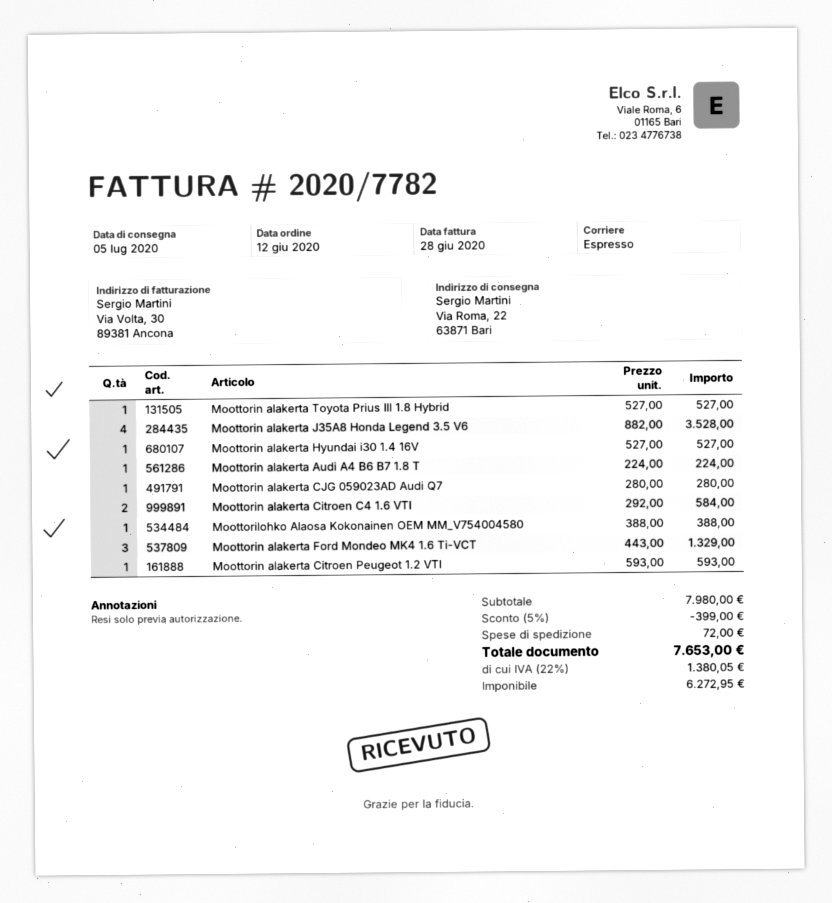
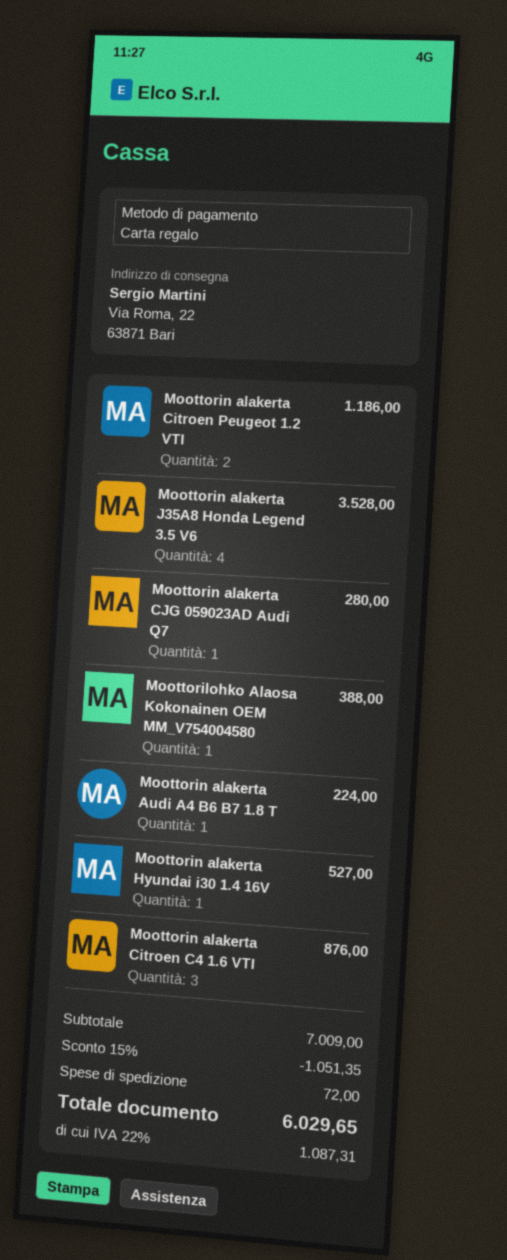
Moottorin alakerta Toyota Prius III 1.8 Hybrid: 1 for 527.00 -> none
Moottorin alakerta Citroen C4 1.6 VTI: 2 for 584.00 -> 3 for 876.00
Moottorin alakerta Ford Mondeo MK4 1.6 Ti-VCT: 3 for 1329.00 -> none
Moottorin alakerta Citroen Peugeot 1.2 VTI: 1 for 593.00 -> 2 for 1186.00
subtotal: 7980.00 -> 7009.00
discount: 5% = 399.00 -> 15% = 1051.35
tax: 22% = 1380.05 -> 22% = 1087.31
total: 7653.00 -> 6029.65

